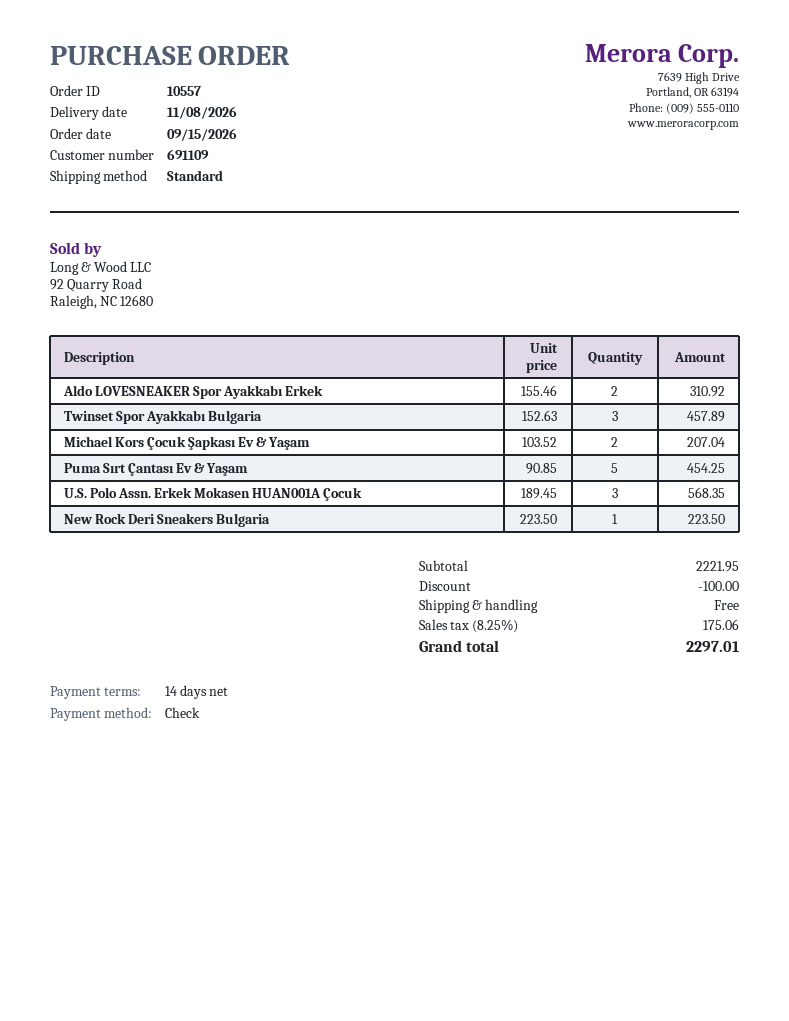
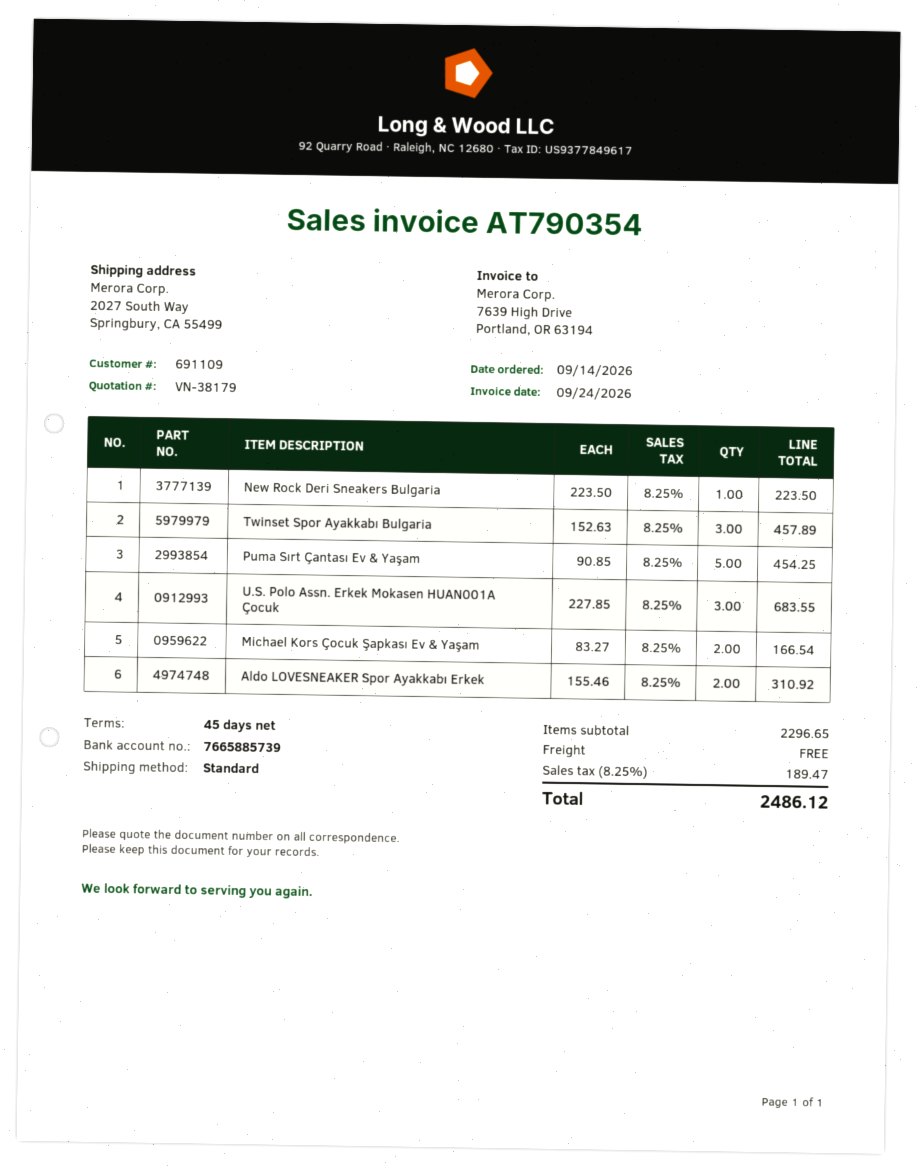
order date: 2026-09-15 -> 2026-09-14
payment terms: 14 days -> 45 days
Michael Kors Çocuk Şapkası Ev & Yaşam: 2 x 103.52 = 207.04 -> 2 x 83.27 = 166.54
U.S. Polo Assn. Erkek Mokasen HUAN001A Çocuk: 3 x 189.45 = 568.35 -> 3 x 227.85 = 683.55
subtotal: 2221.95 -> 2296.65
discount: 100.00 -> none
tax: 8.25% = 175.06 -> 8.25% = 189.47
total: 2297.01 -> 2486.12

